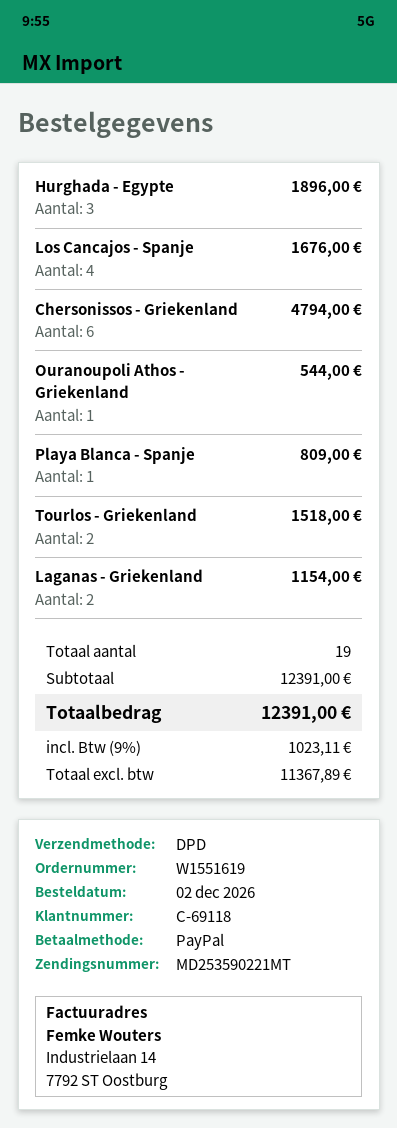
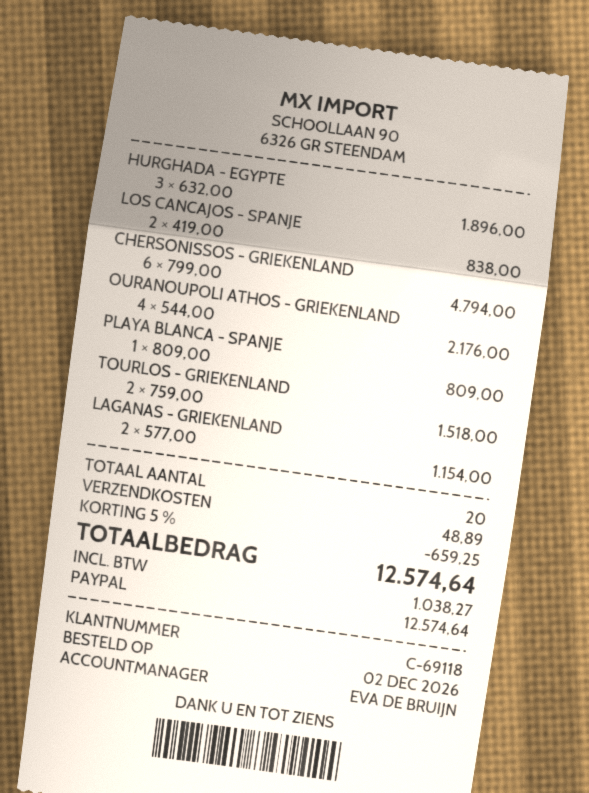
Los Cancajos - Spanje: 4 for 1676.00 -> 2 for 838.00
Ouranoupoli Athos - Griekenland: 1 for 544.00 -> 4 for 2176.00
total quantity: 19 -> 20
discount: none -> 5% = 659.25
shipping: none -> 48.89
tax: 1023.11 -> 1038.27
total: 12391.00 -> 12574.64

